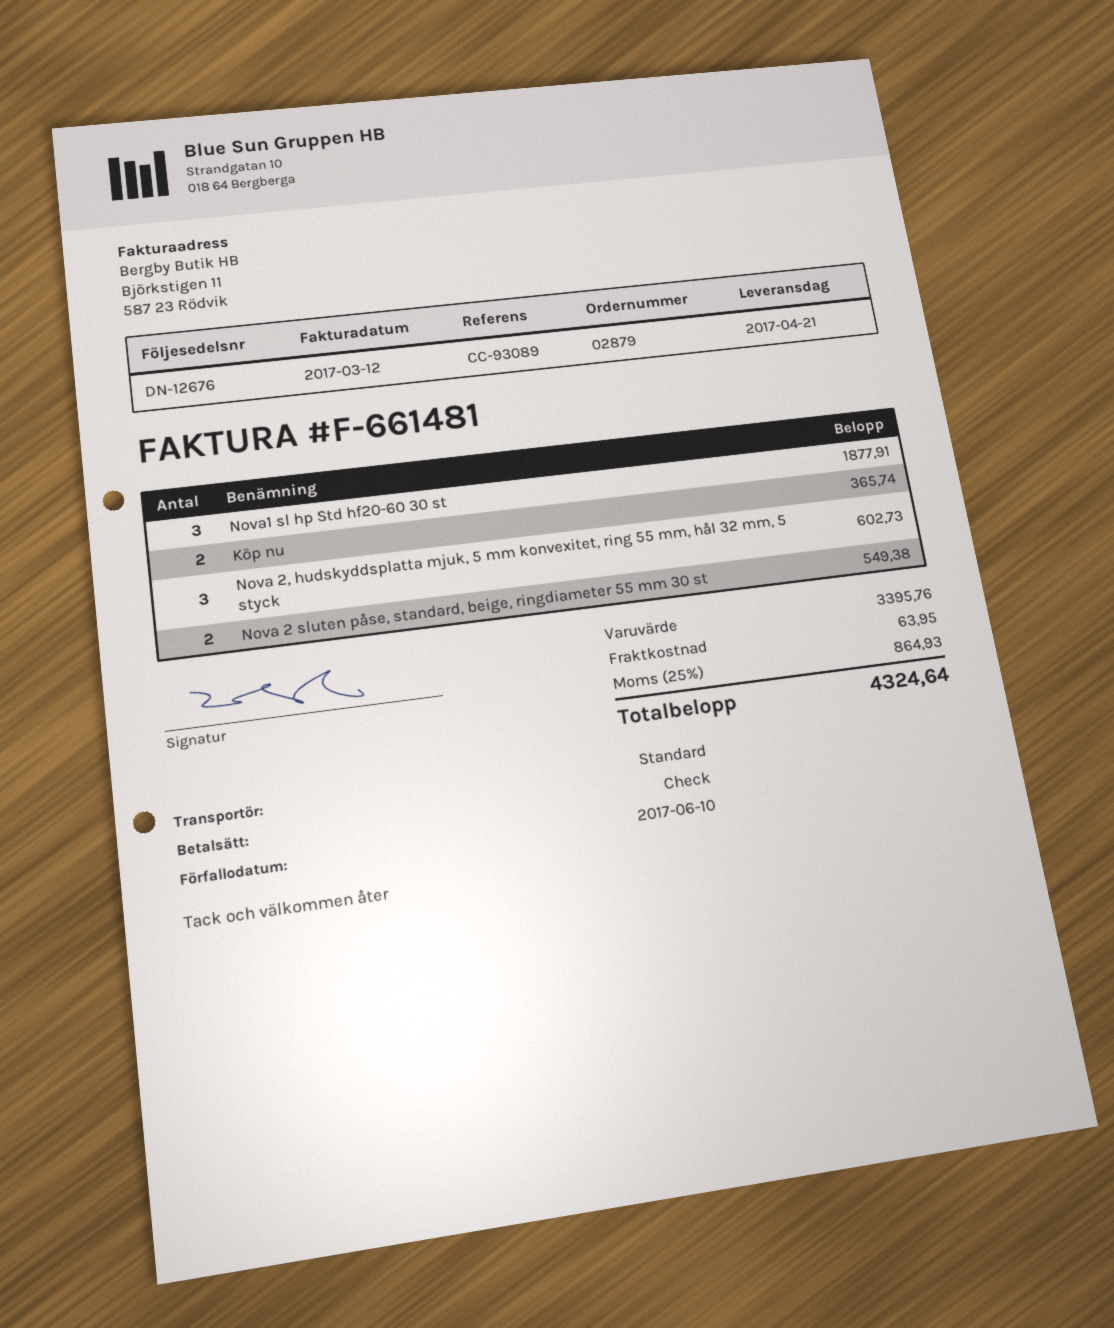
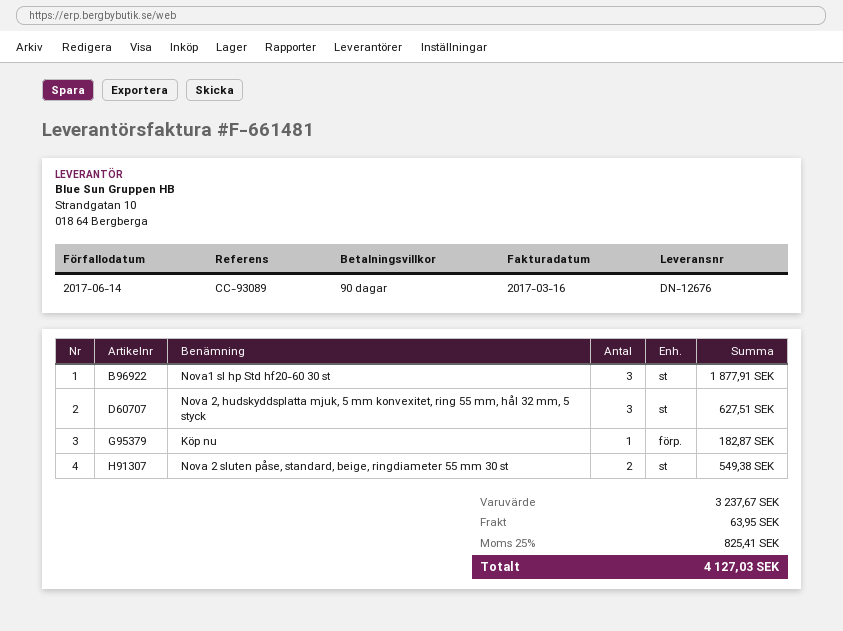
invoice date: 2017-03-12 -> 2017-03-16
due date: 2017-06-10 -> 2017-06-14
Köp nu: 2 for 365.74 -> 1 for 182.87
Nova 2, hudskyddsplatta mjuk, 5 mm konvexitet, ring 55 mm, hål 32 mm, 5 styck: 3 for 602.73 -> 3 for 627.51
subtotal: 3395.76 -> 3237.67
tax: 25% = 864.93 -> 25% = 825.41
total: 4324.64 -> 4127.03

